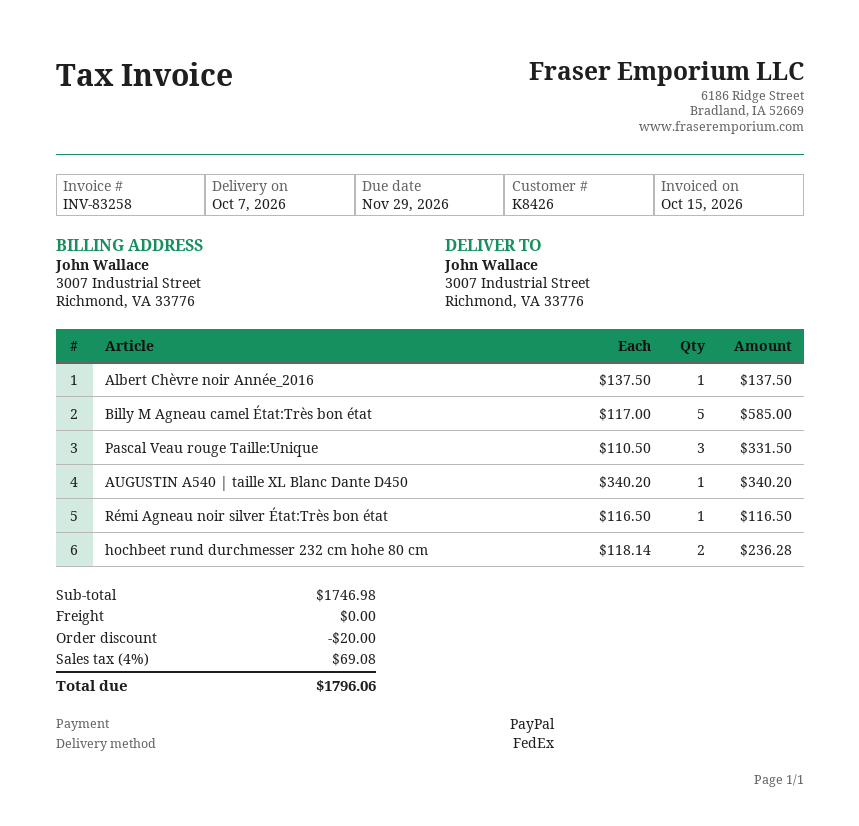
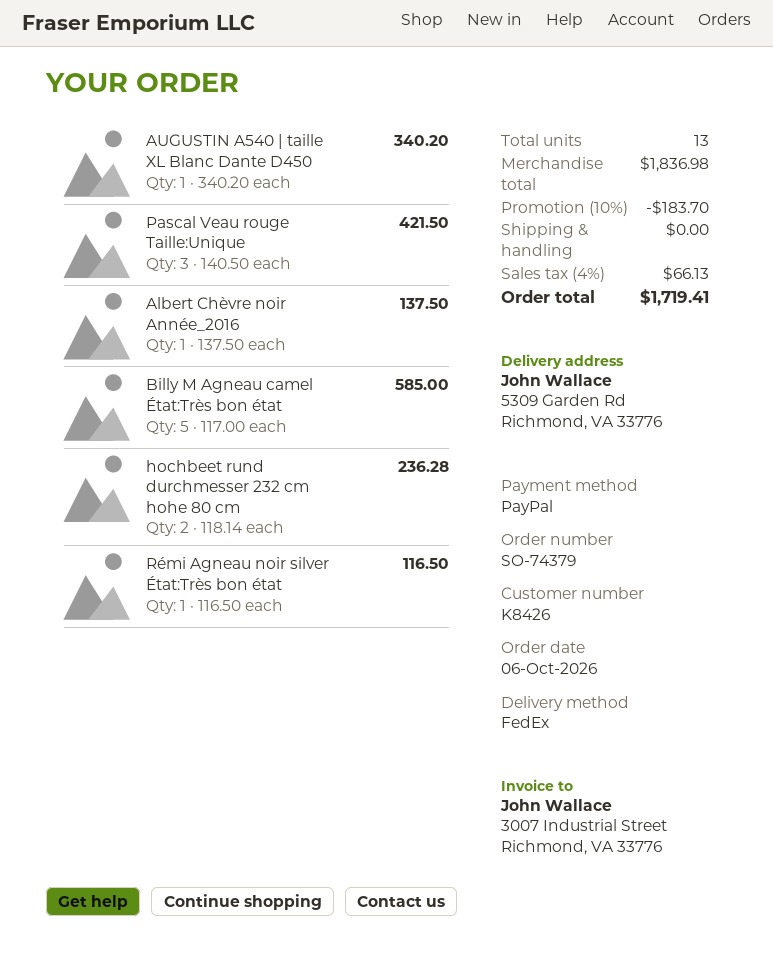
ship to: 3007 Industrial Street, Richmond, VA 33776 -> 5309 Garden Rd, Richmond, VA 33776
Pascal Veau rouge Taille:Unique: 3 x 110.50 = 331.50 -> 3 x 140.50 = 421.50
subtotal: 1746.98 -> 1836.98
discount: 20.00 -> 183.70
tax: 4% = 69.08 -> 4% = 66.13
total: 1796.06 -> 1719.41

